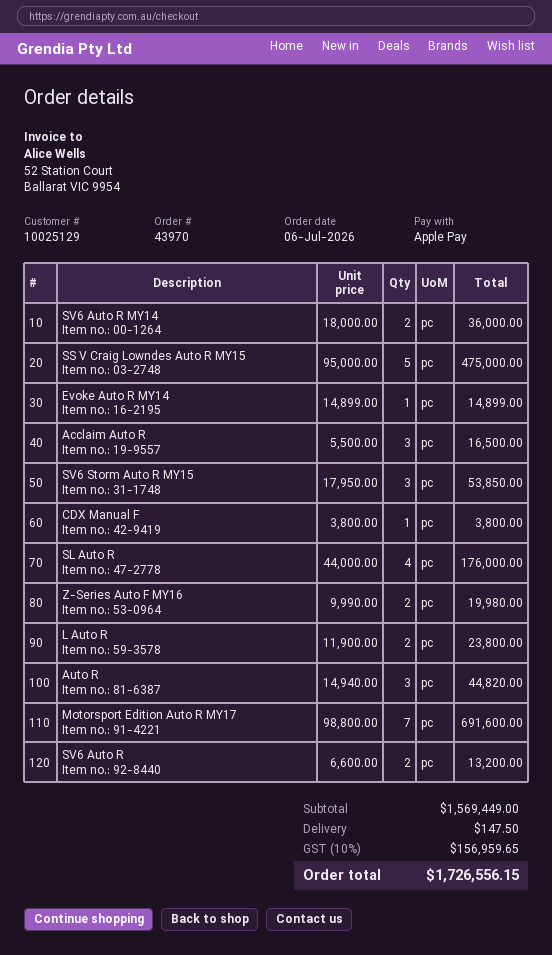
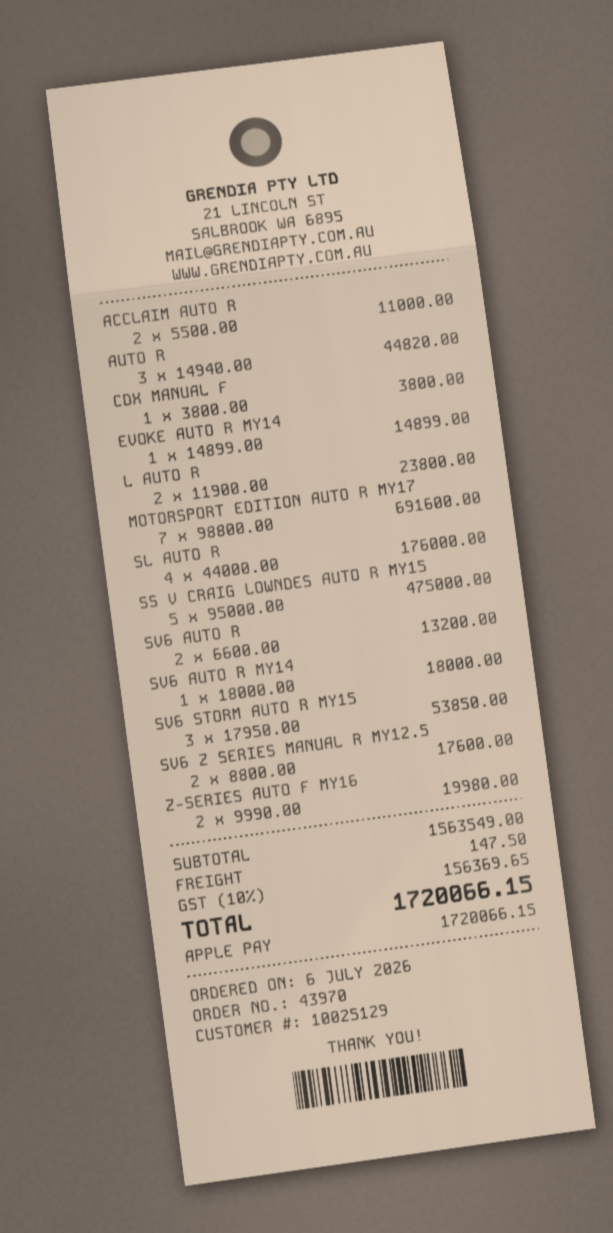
SV6 Auto R MY14: 2 x 18000.00 = 36000.00 -> 1 x 18000.00 = 18000.00
Acclaim Auto R: 3 x 5500.00 = 16500.00 -> 2 x 5500.00 = 11000.00
SV6 Z SERIES MANUAL R MY12.5: none -> 2 x 8800.00 = 17600.00
subtotal: 1569449.00 -> 1563549.00
tax: 10% = 156959.65 -> 10% = 156369.65
total: 1726556.15 -> 1720066.15

